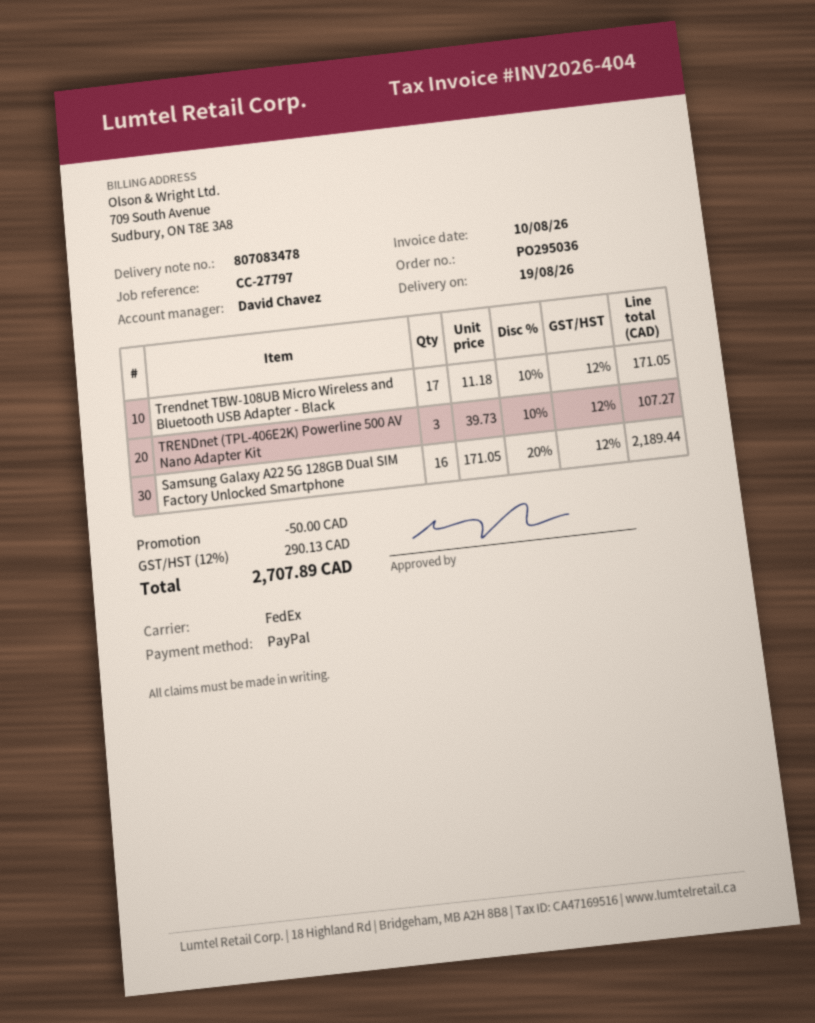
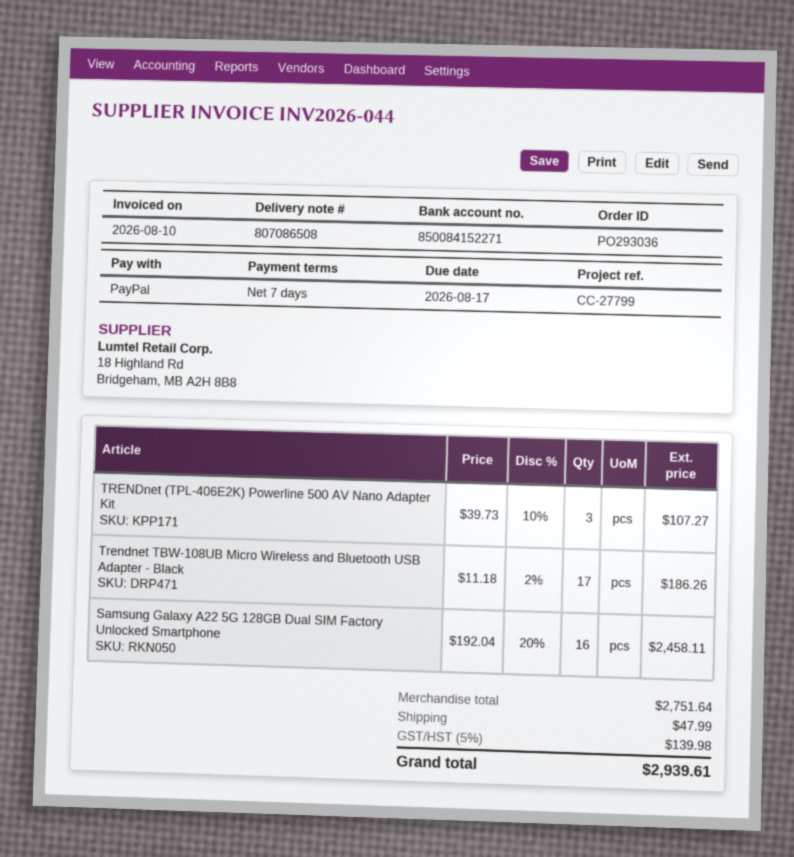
order number: PO295036 -> PO293036
delivery note number: 807083478 -> 807086508
invoice number: INV2026-404 -> INV2026-044
reference: CC-27797 -> CC-27799
Trendnet TBW-108UB Micro Wireless and Bluetooth USB Adapter - Black: 17 x 11.18 - 10% = 171.05 -> 17 x 11.18 - 2% = 186.26
Samsung Galaxy A22 5G 128GB Dual SIM Factory Unlocked Smartphone: 16 x 171.05 - 20% = 2189.44 -> 16 x 192.04 - 20% = 2458.11
discount: 50.00 -> none
shipping: none -> 47.99
tax: 12% = 290.13 -> 5% = 139.98
total: 2707.89 -> 2939.61

